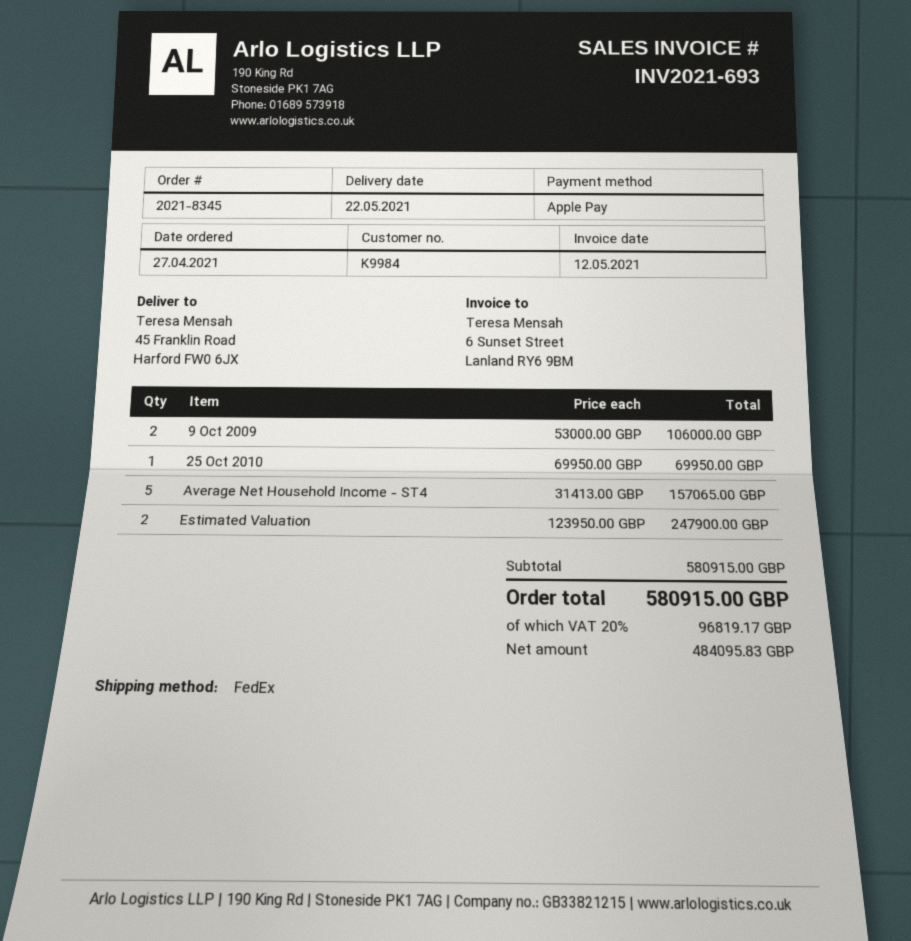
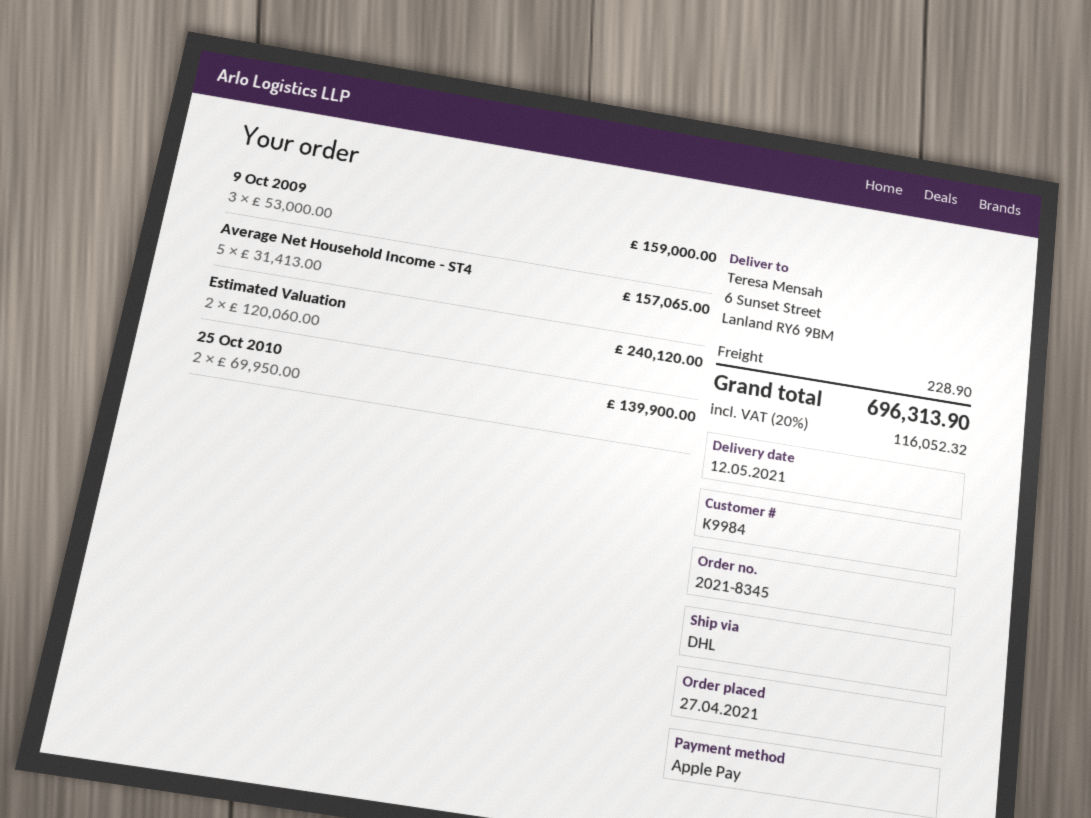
delivery date: 2021-05-22 -> 2021-05-12
shipping method: FedEx -> DHL
ship to: 45 Franklin Road, Harford FW0 6JX -> 6 Sunset Street, Lanland RY6 9BM
9 Oct 2009: 2 x 53000.00 = 106000.00 -> 3 x 53000.00 = 159000.00
25 Oct 2010: 1 x 69950.00 = 69950.00 -> 2 x 69950.00 = 139900.00
Estimated Valuation: 2 x 123950.00 = 247900.00 -> 2 x 120060.00 = 240120.00
shipping: none -> 228.90
tax: 20% = 96819.17 -> 20% = 116052.32
total: 580915.00 -> 696313.90

